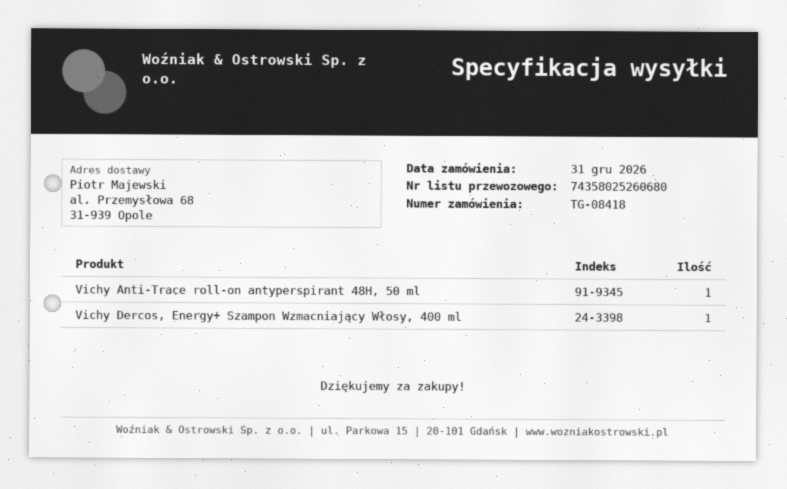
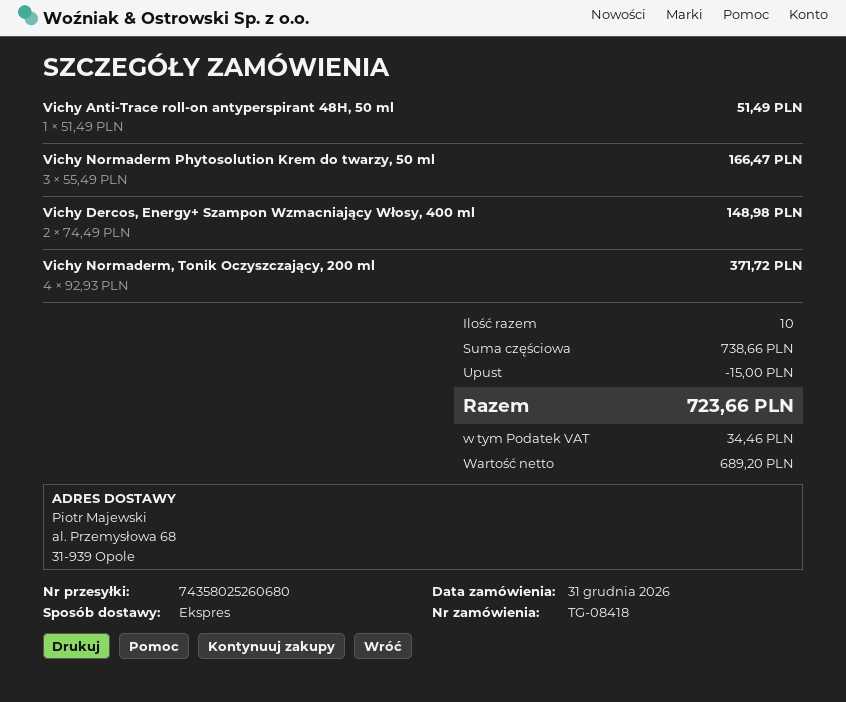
Vichy Dercos, Energy+ Szampon Wzmacniający Włosy, 400 ml: 1 -> 2
Vichy Normaderm Phytosolution Krem do twarzy, 50 ml: none -> 3
Vichy Normaderm, Tonik Oczyszczający, 200 ml: none -> 4

